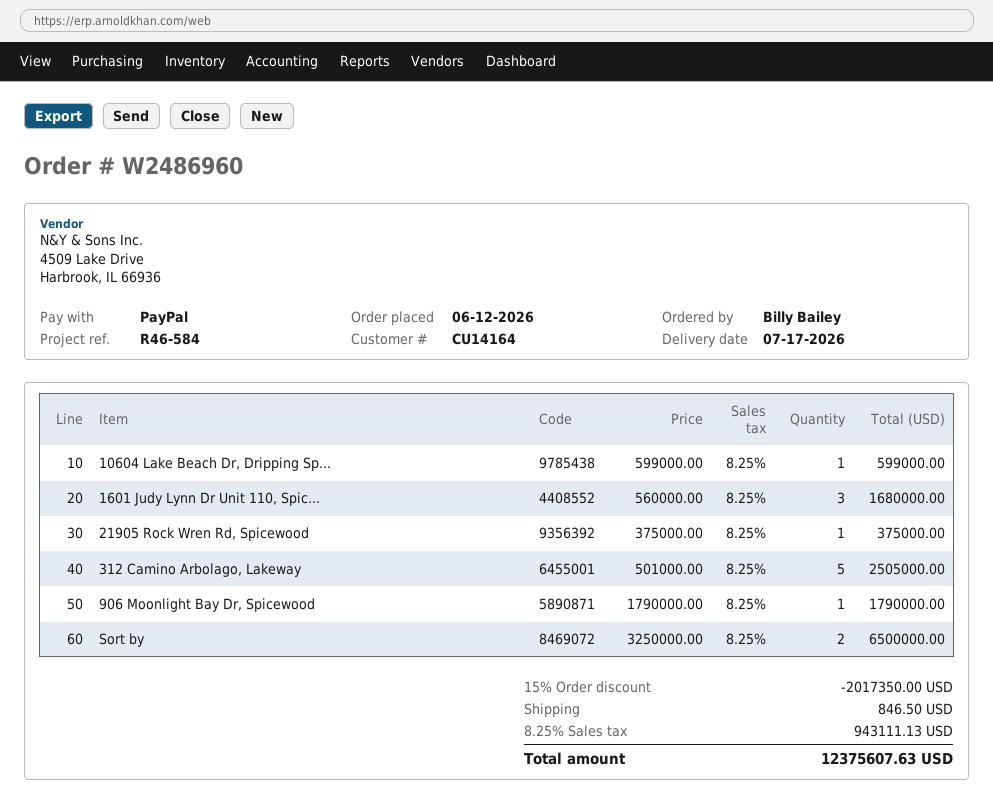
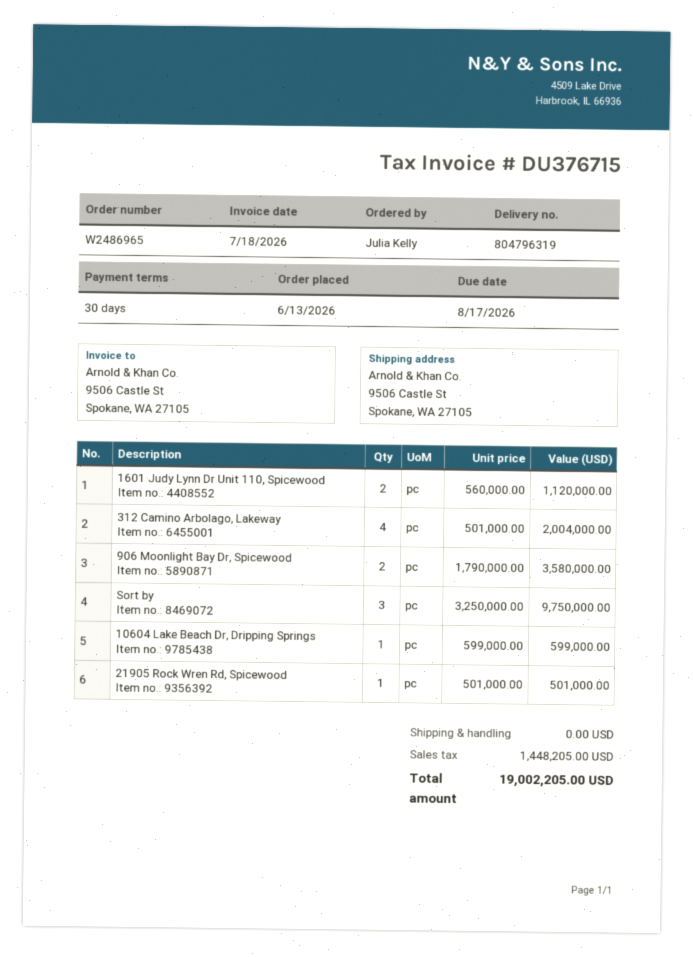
order number: W2486960 -> W2486965
order date: 2026-06-12 -> 2026-06-13
ordered by: Billy Bailey -> Julia Kelly
1601 Judy Lynn Dr Unit 110, Spic...: 3 x 560000.00 = 1680000.00 -> 2 x 560000.00 = 1120000.00
21905 Rock Wren Rd, Spicewood: 1 x 375000.00 = 375000.00 -> 1 x 501000.00 = 501000.00
312 Camino Arbolago, Lakeway: 5 x 501000.00 = 2505000.00 -> 4 x 501000.00 = 2004000.00
906 Moonlight Bay Dr, Spicewood: 1 x 1790000.00 = 1790000.00 -> 2 x 1790000.00 = 3580000.00
Sort by: 2 x 3250000.00 = 6500000.00 -> 3 x 3250000.00 = 9750000.00
discount: 15% = 2017350.00 -> none
shipping: 846.50 -> 0.00
tax: 943111.13 -> 1448205.00
total: 12375607.63 -> 19002205.00

